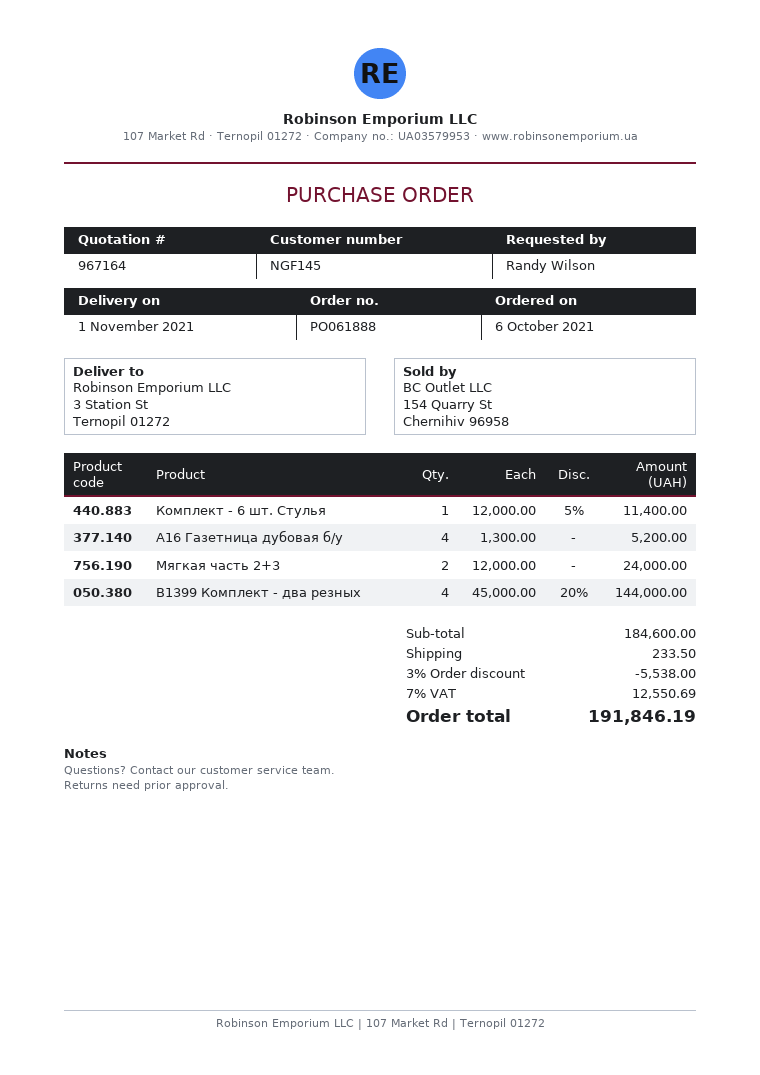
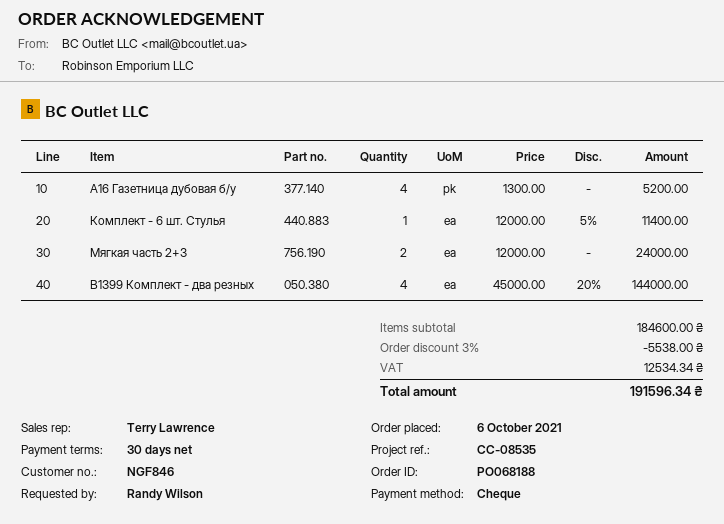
order number: PO061888 -> PO068188
customer number: NGF145 -> NGF846
shipping: 233.50 -> none
tax: 12550.69 -> 12534.34
total: 191846.19 -> 191596.34

